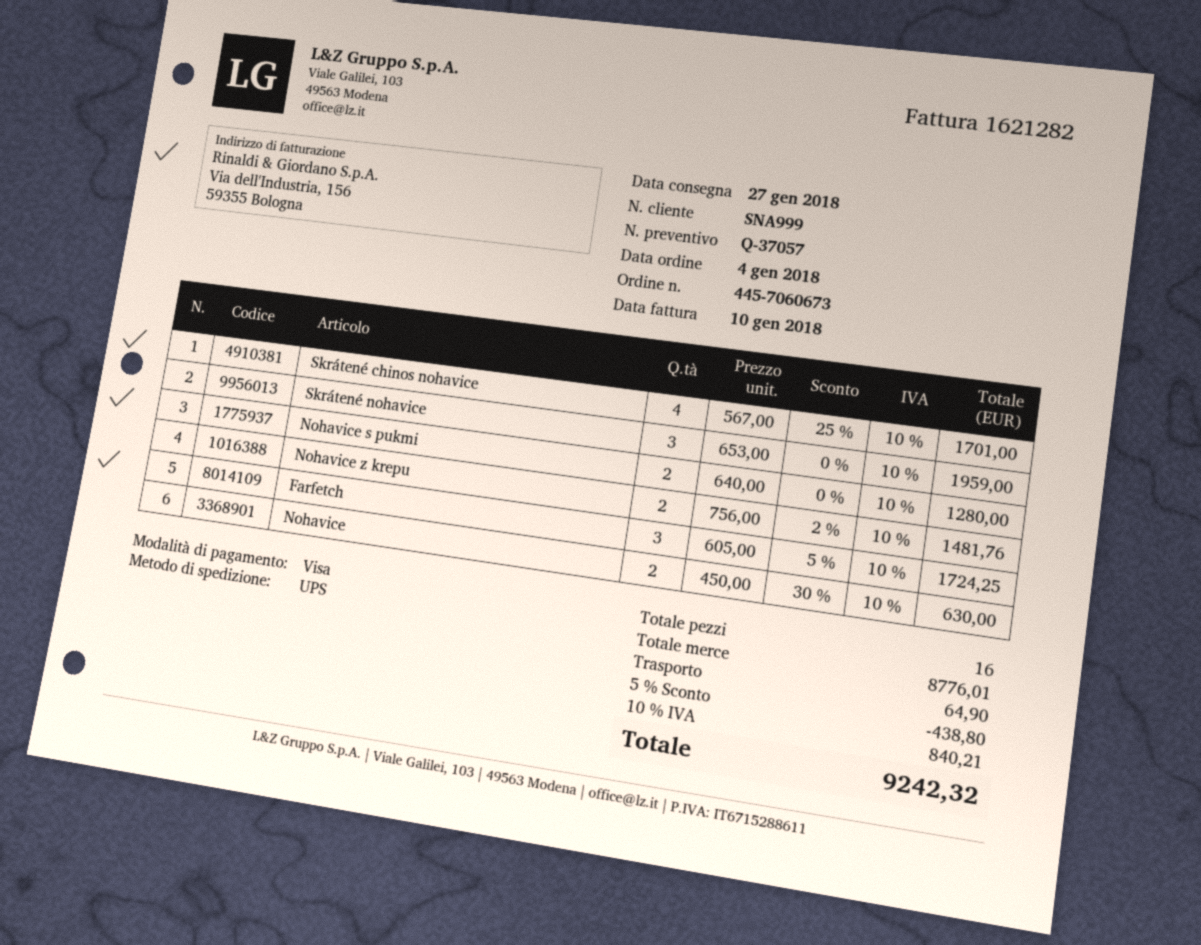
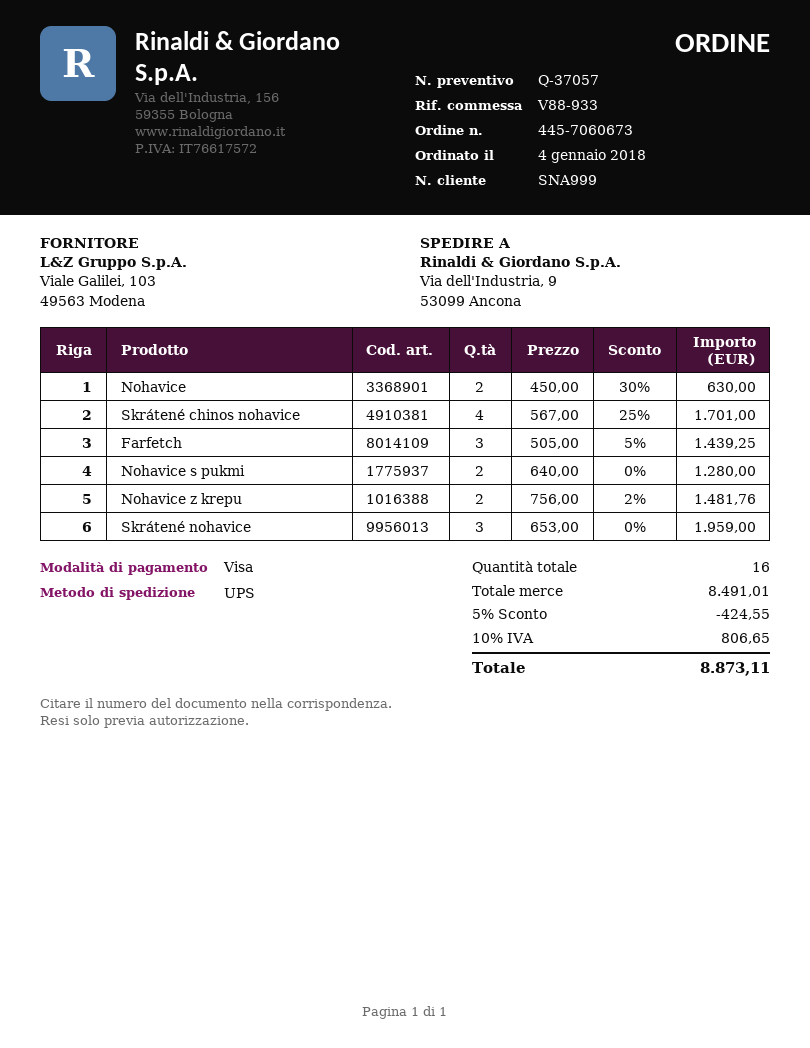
Farfetch: 3 x 605.00 - 5% = 1724.25 -> 3 x 505.00 - 5% = 1439.25
subtotal: 8776.01 -> 8491.01
discount: 5% = 438.80 -> 5% = 424.55
shipping: 64.90 -> none
tax: 10% = 840.21 -> 10% = 806.65
total: 9242.32 -> 8873.11

